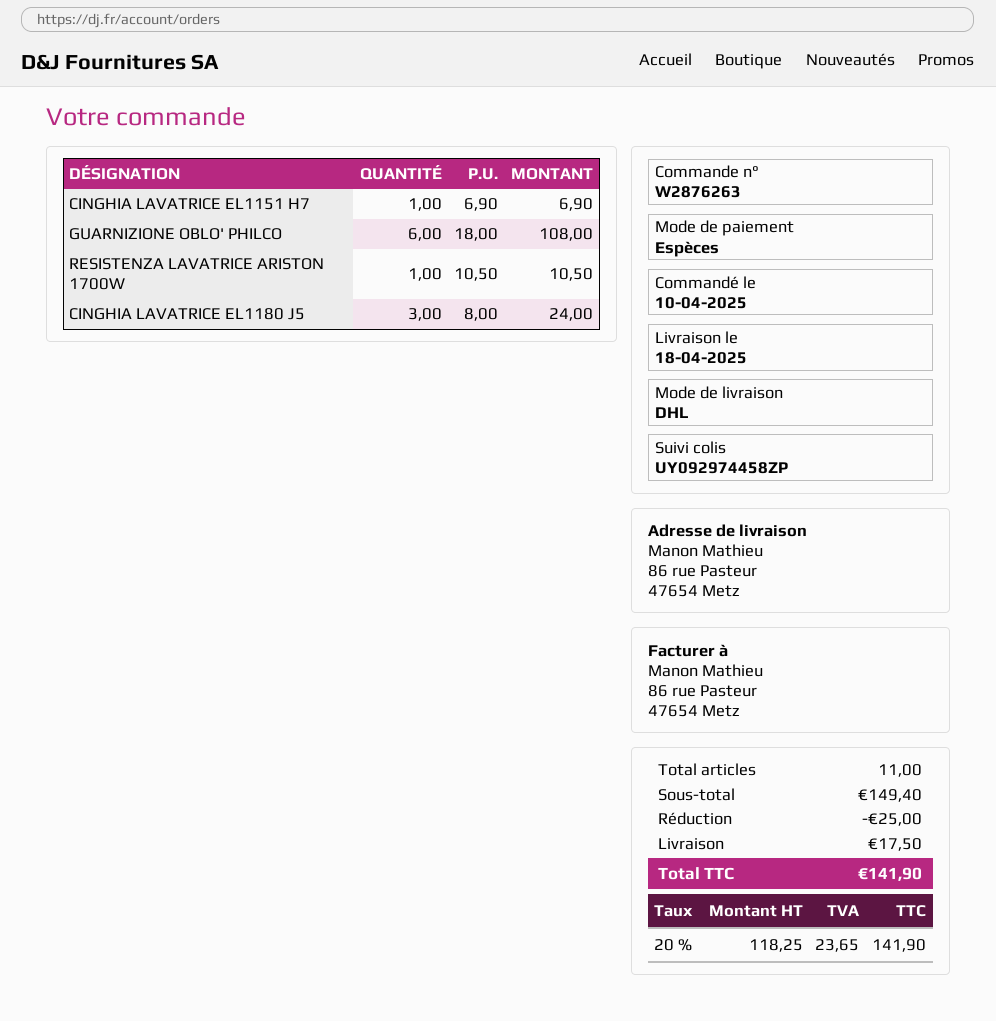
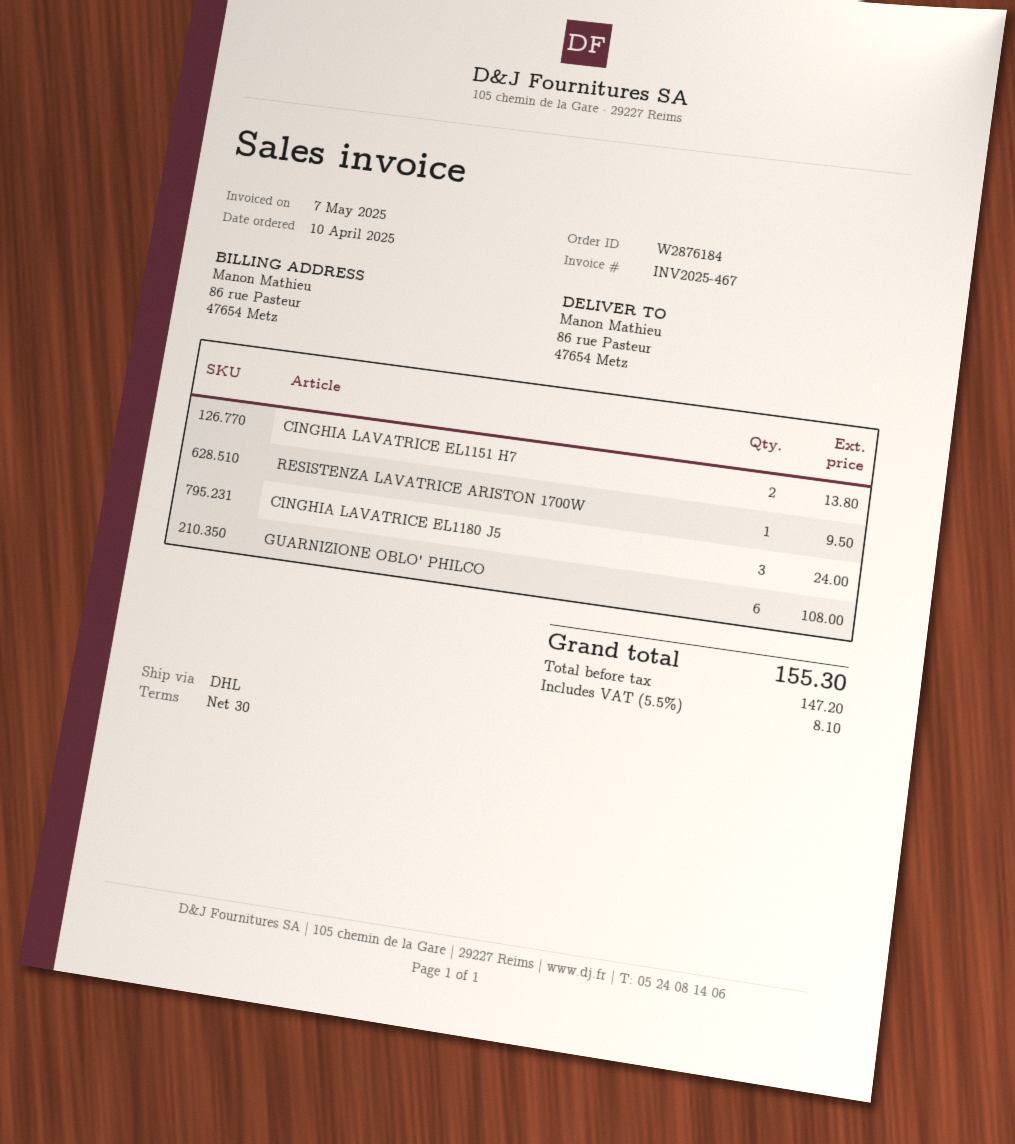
order number: W2876263 -> W2876184
CINGHIA LAVATRICE EL1151 H7: 1 for 6.90 -> 2 for 13.80
RESISTENZA LAVATRICE ARISTON 1700W: 1 for 10.50 -> 1 for 9.50
discount: 25.00 -> none
shipping: 17.50 -> none
net: 118.25 -> 147.20
tax: 20% = 23.65 -> 5.5% = 8.10
total: 141.90 -> 155.30

